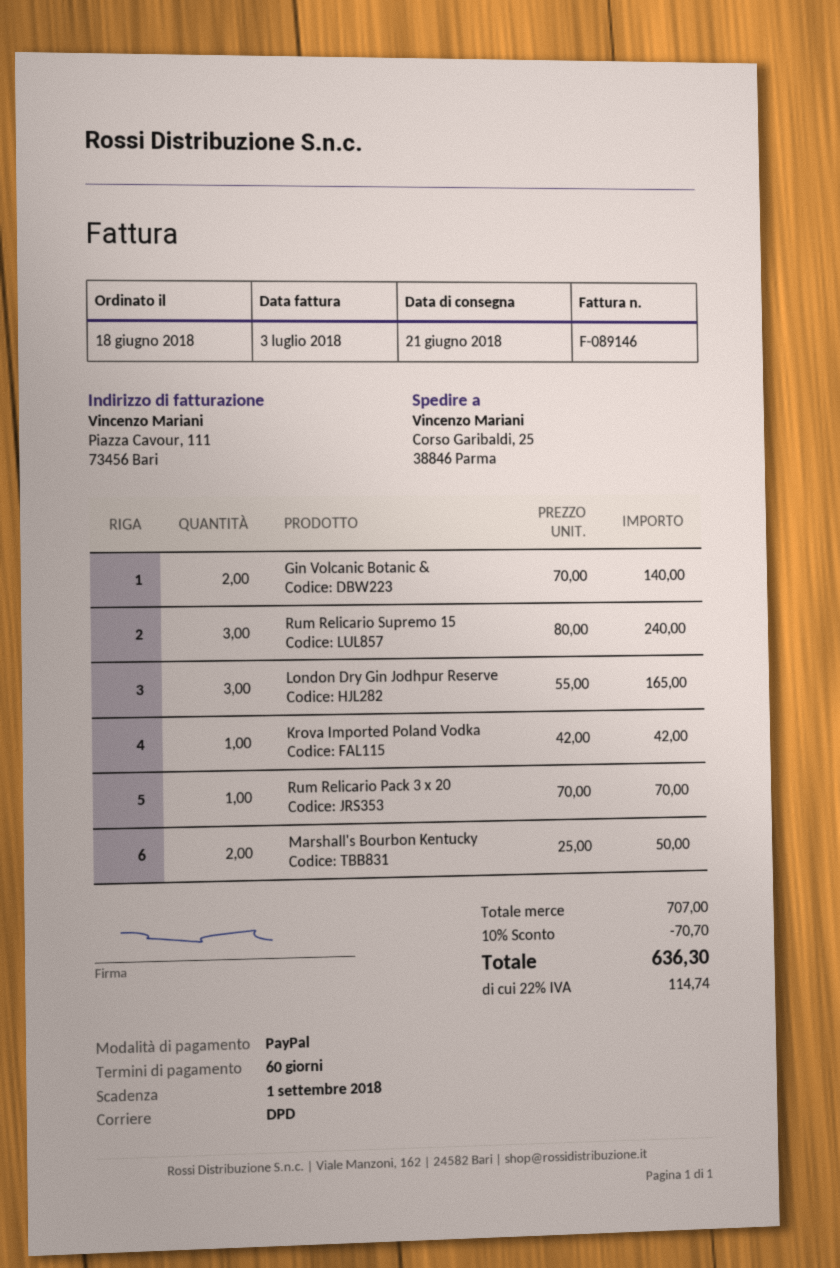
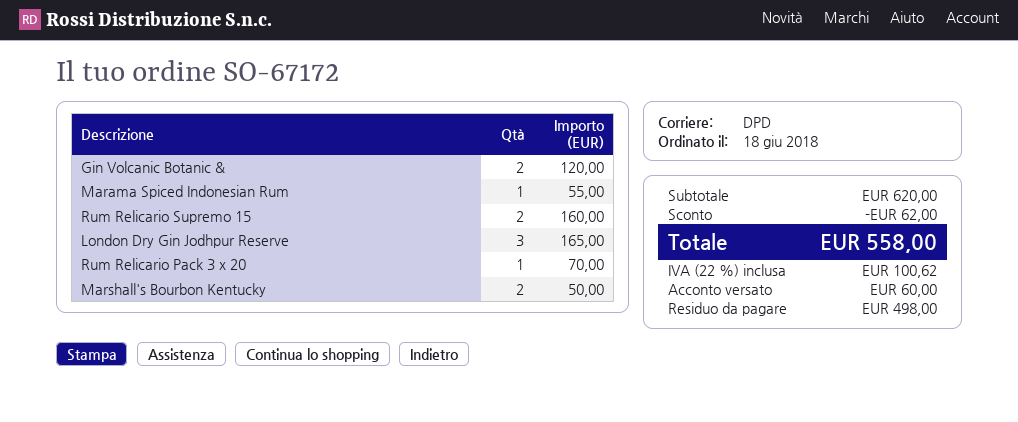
Gin Volcanic Botanic &: 2 for 140.00 -> 2 for 120.00
Rum Relicario Supremo 15: 3 for 240.00 -> 2 for 160.00
Krova Imported Poland Vodka: 1 for 42.00 -> none
Marama Spiced Indonesian Rum: none -> 1 for 55.00
subtotal: 707.00 -> 620.00
discount: 70.70 -> 62.00
tax: 22% = 114.74 -> 22% = 100.62
total: 636.30 -> 558.00

